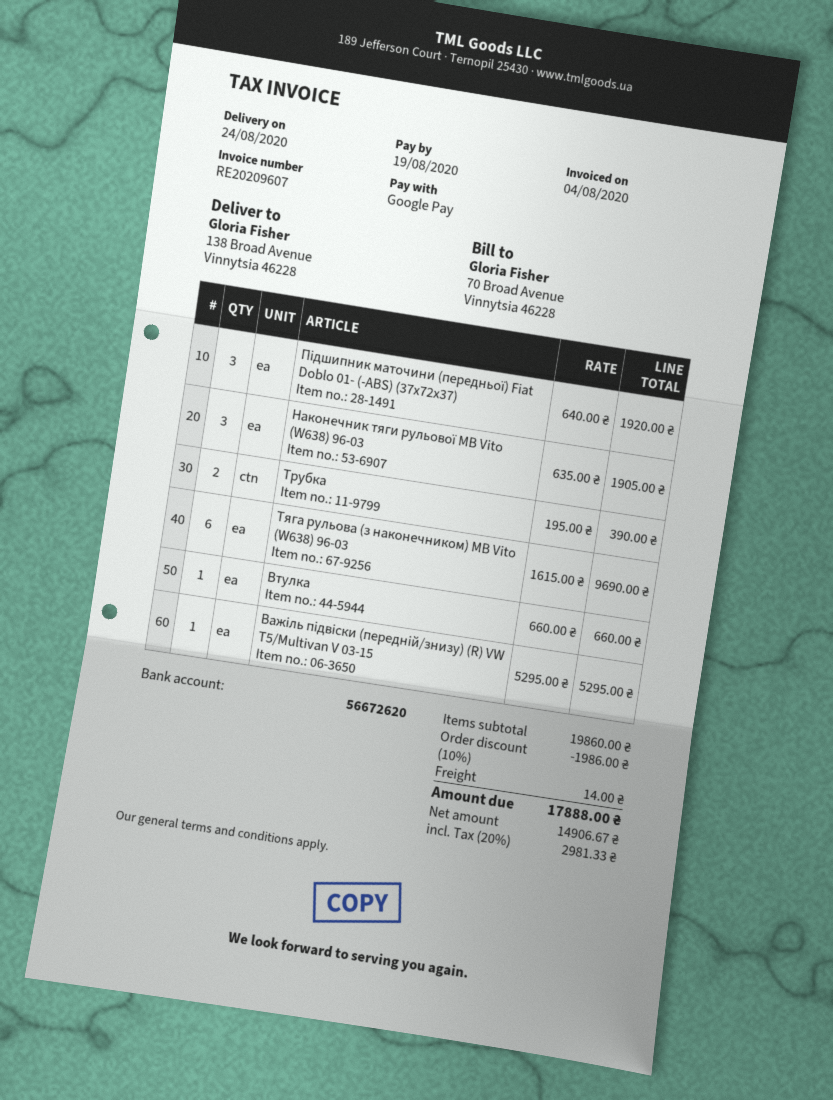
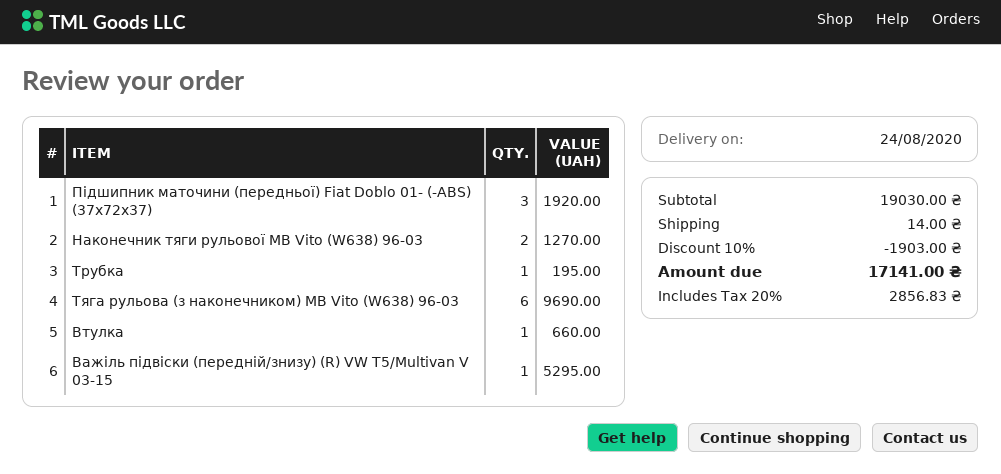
Наконечник тяги рульової MB Vito (W638) 96-03: 3 for 1905.00 -> 2 for 1270.00
Трубка: 2 for 390.00 -> 1 for 195.00
subtotal: 19860.00 -> 19030.00
discount: 10% = 1986.00 -> 10% = 1903.00
tax: 20% = 2981.33 -> 20% = 2856.83
total: 17888.00 -> 17141.00

